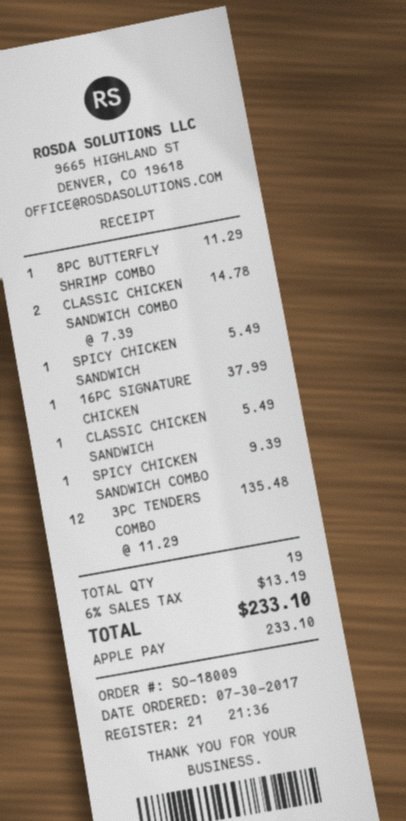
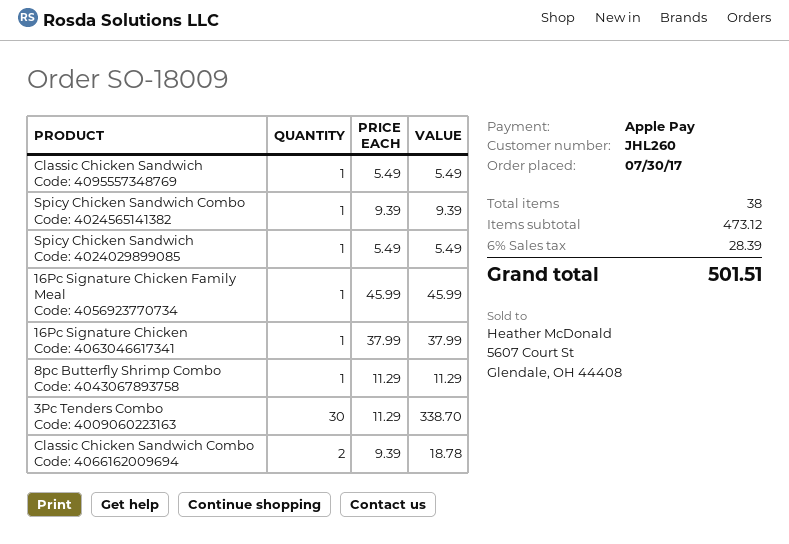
CLASSIC CHICKEN SANDWICH COMBO: 2 x 7.39 = 14.78 -> 2 x 9.39 = 18.78
3PC TENDERS COMBO: 12 x 11.29 = 135.48 -> 30 x 11.29 = 338.70
16Pc Signature Chicken Family Meal: none -> 1 x 45.99 = 45.99
total quantity: 19 -> 38
tax: 6% = 13.19 -> 6% = 28.39
total: 233.10 -> 501.51

